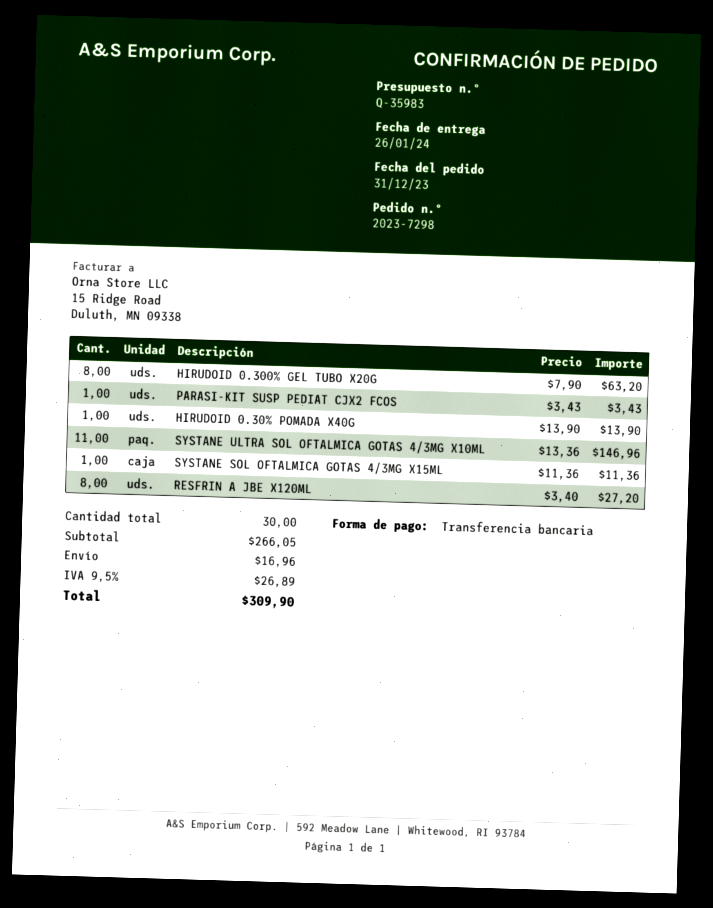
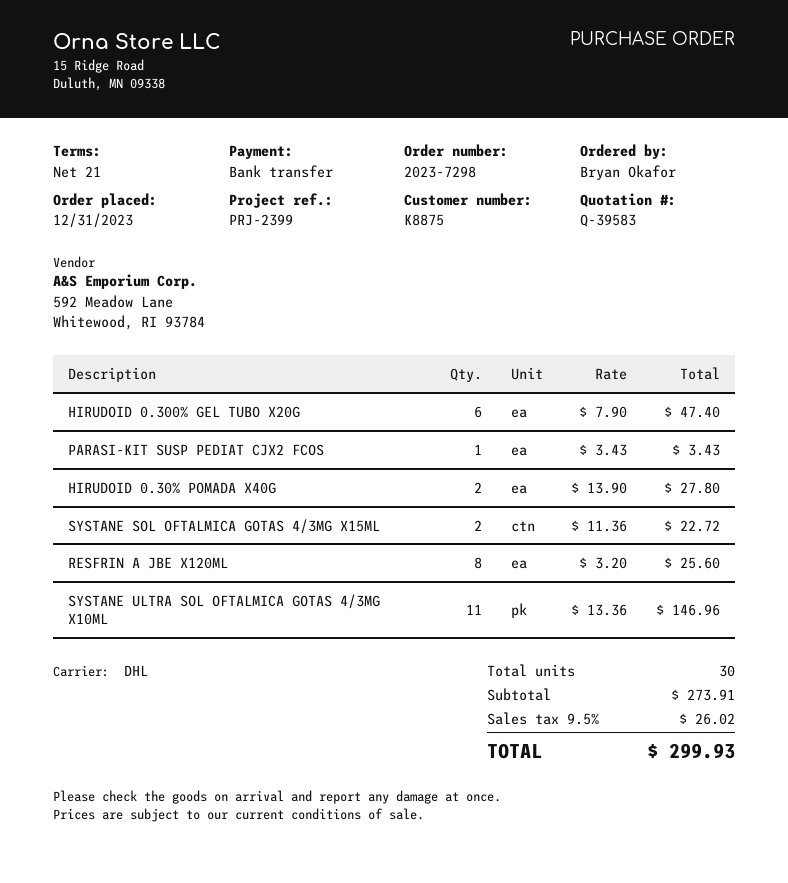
quote number: Q-35983 -> Q-39583
HIRUDOID 0.300% GEL TUBO X20G: 8 x 7.90 = 63.20 -> 6 x 7.90 = 47.40
HIRUDOID 0.30% POMADA X40G: 1 x 13.90 = 13.90 -> 2 x 13.90 = 27.80
SYSTANE SOL OFTALMICA GOTAS 4/3MG X15ML: 1 x 11.36 = 11.36 -> 2 x 11.36 = 22.72
RESFRIN A JBE X120ML: 8 x 3.40 = 27.20 -> 8 x 3.20 = 25.60
subtotal: 266.05 -> 273.91
shipping: 16.96 -> none
tax: 9.5% = 26.89 -> 9.5% = 26.02
total: 309.90 -> 299.93

